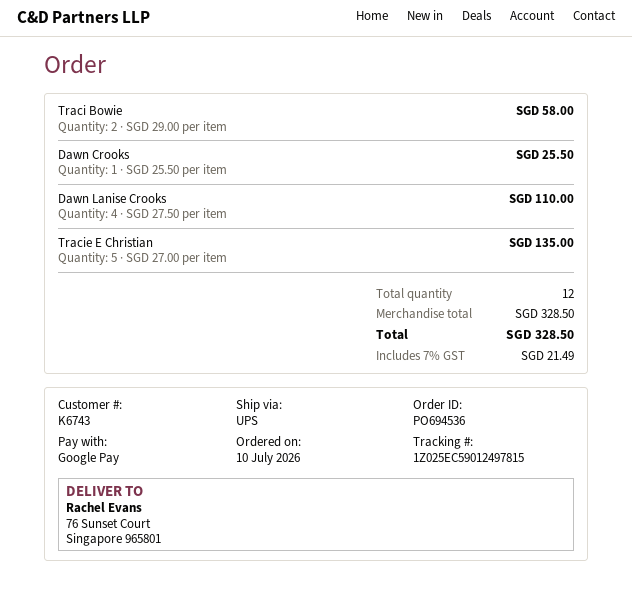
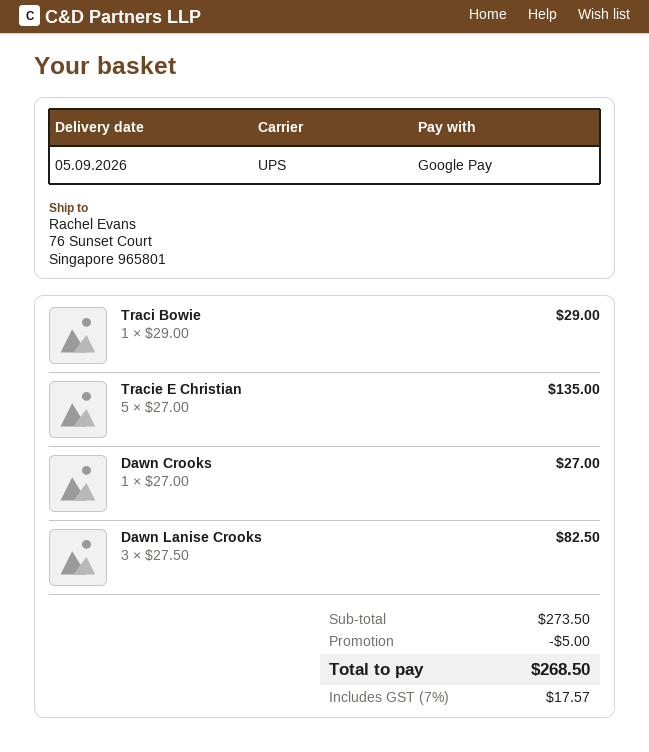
Traci Bowie: 2 x 29.00 = 58.00 -> 1 x 29.00 = 29.00
Dawn Crooks: 1 x 25.50 = 25.50 -> 1 x 27.00 = 27.00
Dawn Lanise Crooks: 4 x 27.50 = 110.00 -> 3 x 27.50 = 82.50
subtotal: 328.50 -> 273.50
discount: none -> 5.00
tax: 7% = 21.49 -> 7% = 17.57
total: 328.50 -> 268.50

